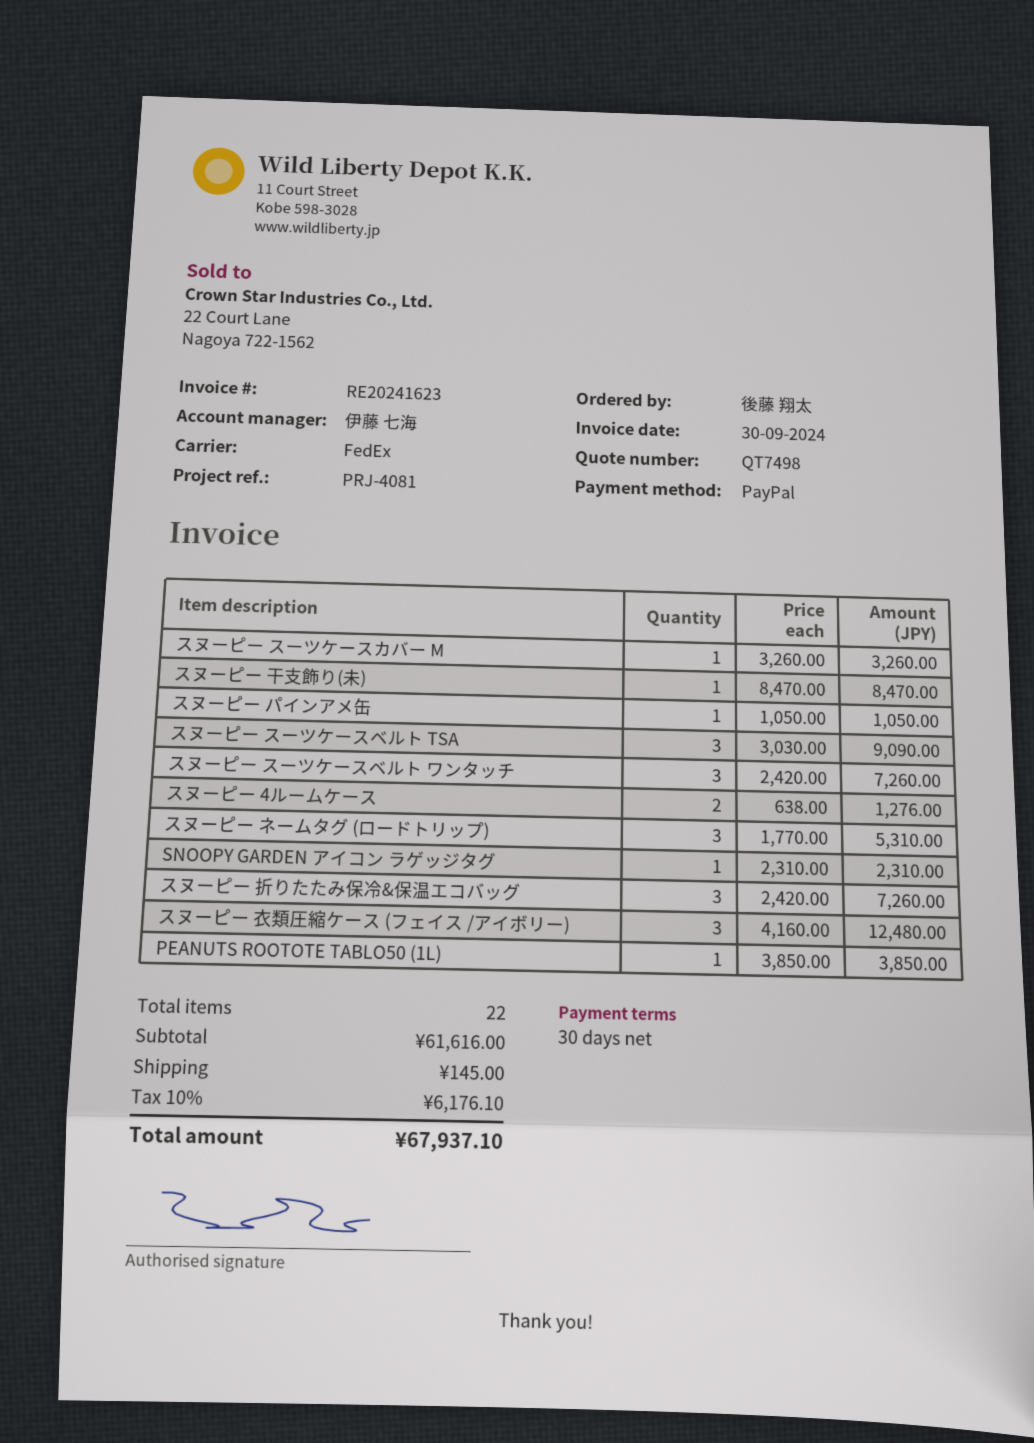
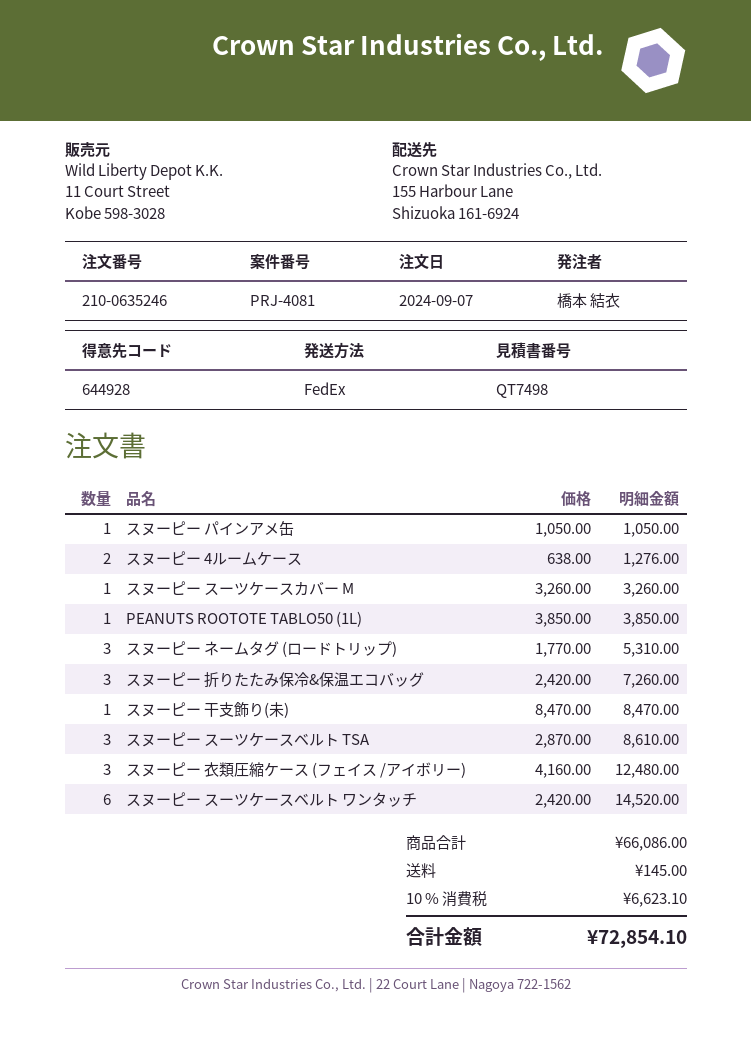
ordered by: 後藤 翔太 -> 橋本 結衣
スヌーピー スーツケースベルト TSA: 3 x 3030.00 = 9090.00 -> 3 x 2870.00 = 8610.00
スヌーピー スーツケースベルト ワンタッチ: 3 x 2420.00 = 7260.00 -> 6 x 2420.00 = 14520.00
SNOOPY GARDEN アイコン ラゲッジタグ: 1 x 2310.00 = 2310.00 -> none
subtotal: 61616.00 -> 66086.00
tax: 10% = 6176.10 -> 10% = 6623.10
total: 67937.10 -> 72854.10

